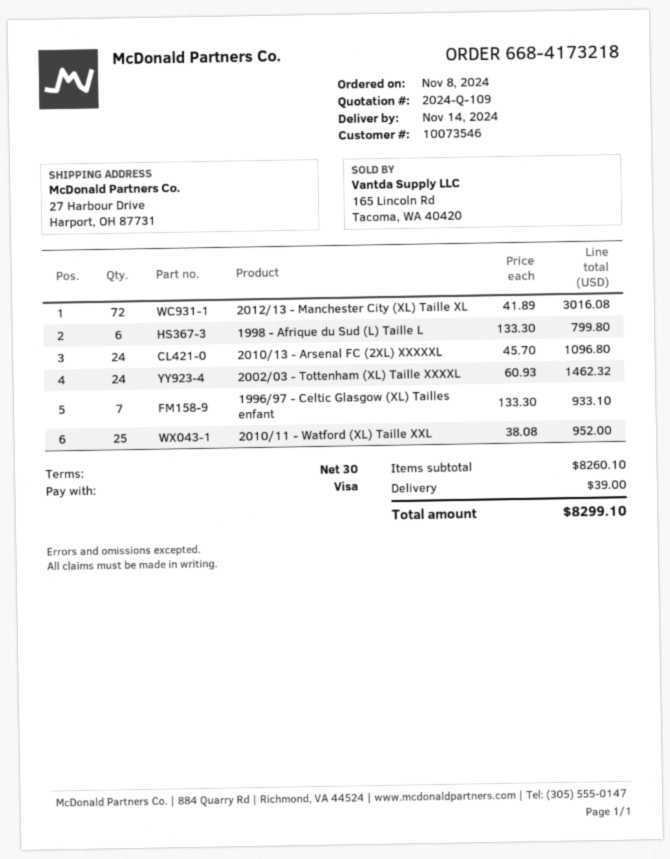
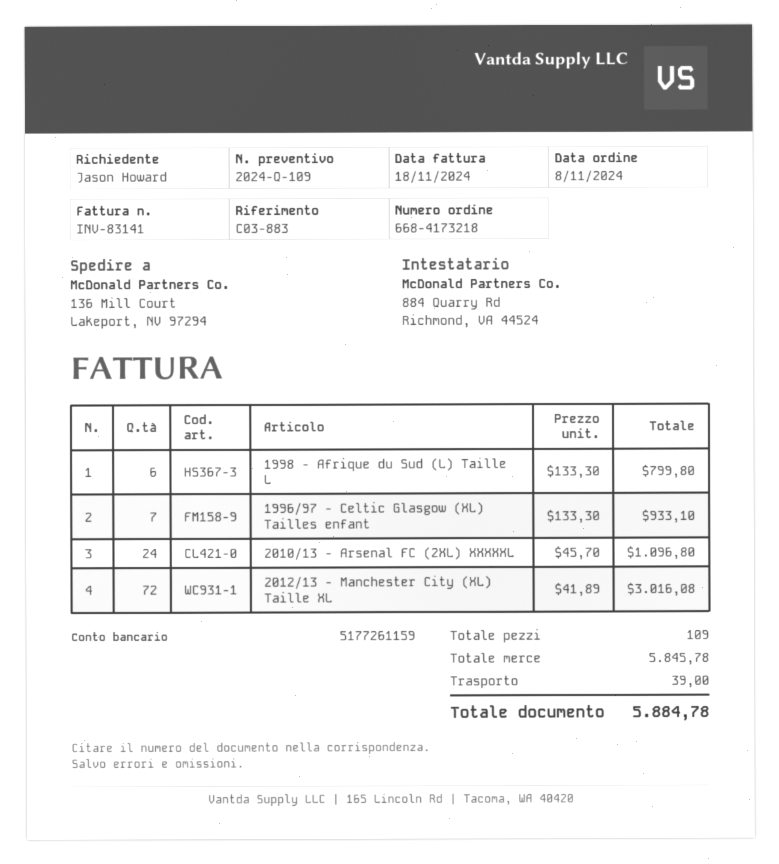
ship to: 27 Harbour Drive, Harport, OH 87731 -> 136 Mill Court, Lakeport, NV 97294
2002/03 - Tottenham (XL) Taille XXXXL: 24 x 60.93 = 1462.32 -> none
2010/11 - Watford (XL) Taille XXL: 25 x 38.08 = 952.00 -> none
subtotal: 8260.10 -> 5845.78
total: 8299.10 -> 5884.78

